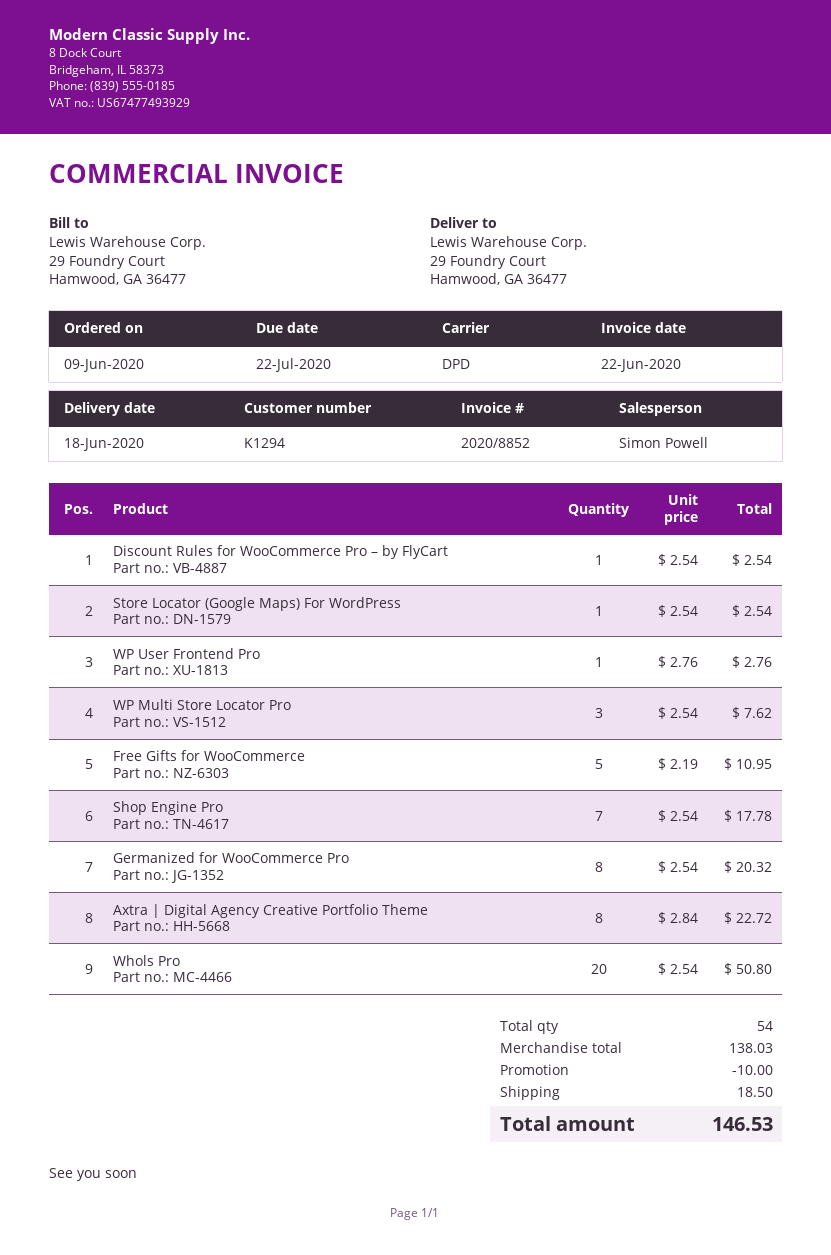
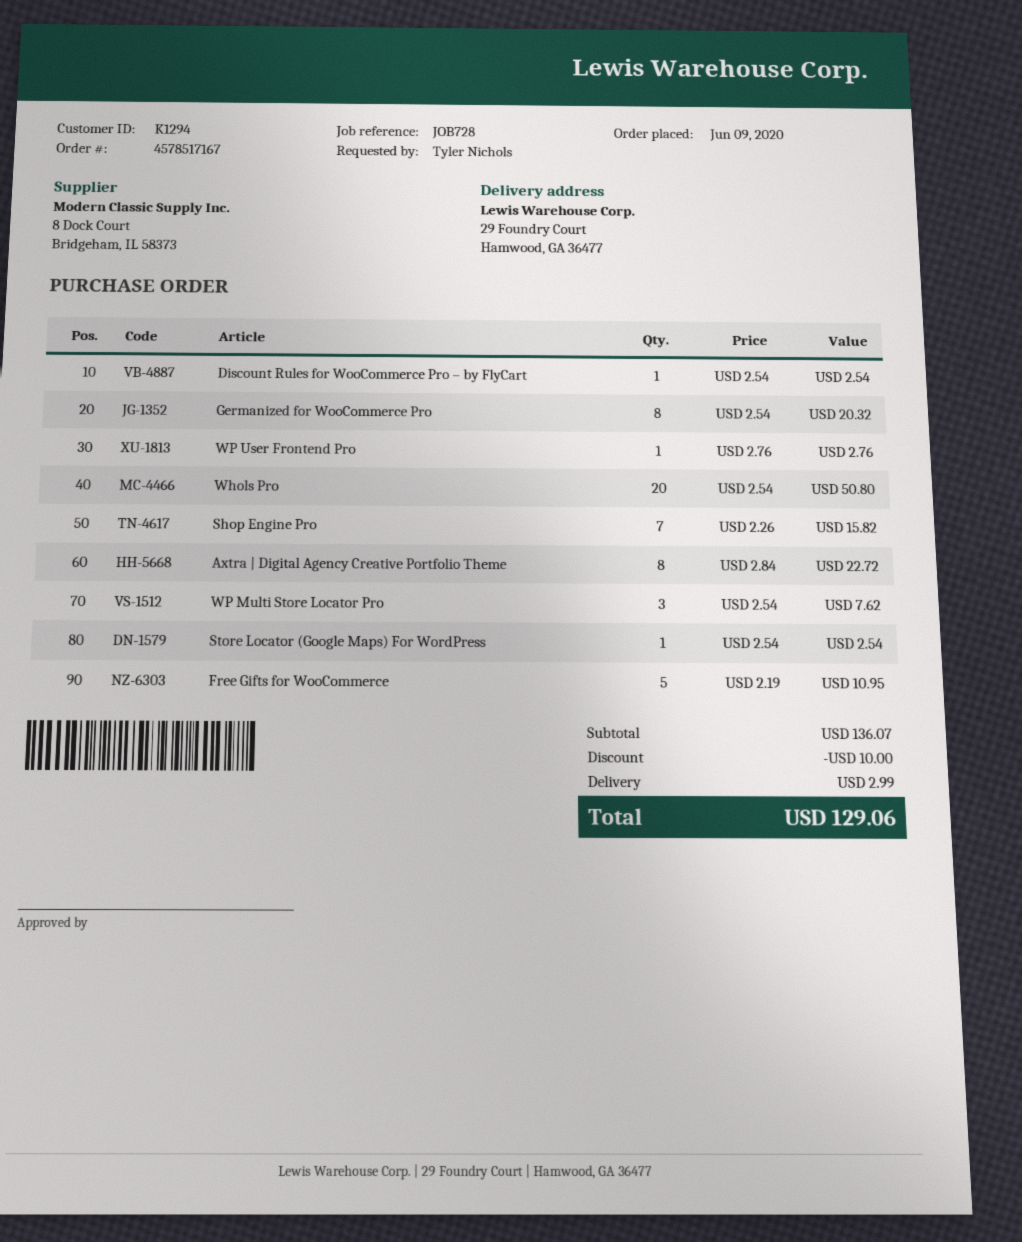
Shop Engine Pro: 7 x 2.54 = 17.78 -> 7 x 2.26 = 15.82
subtotal: 138.03 -> 136.07
shipping: 18.50 -> 2.99
total: 146.53 -> 129.06

